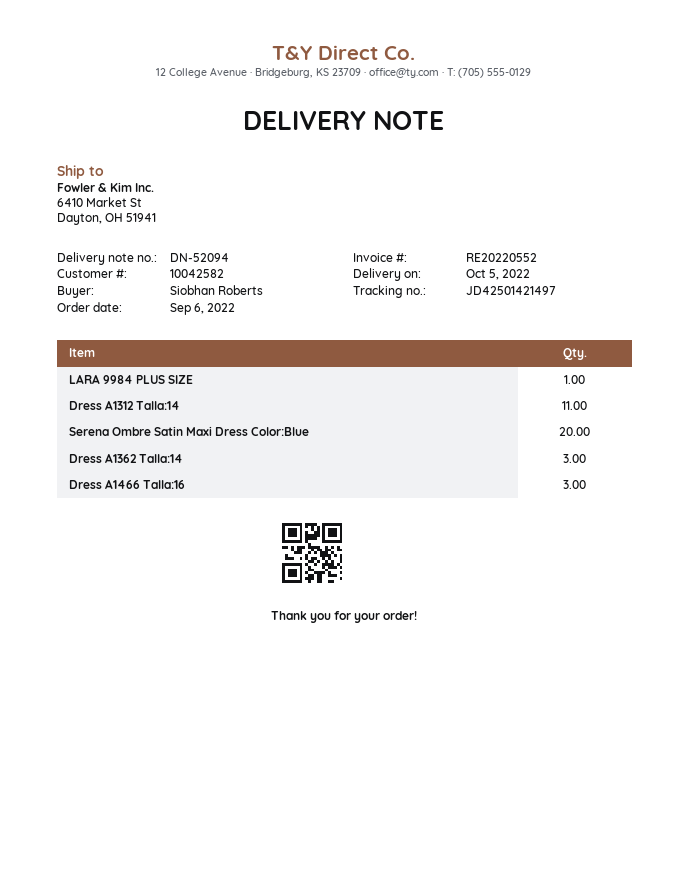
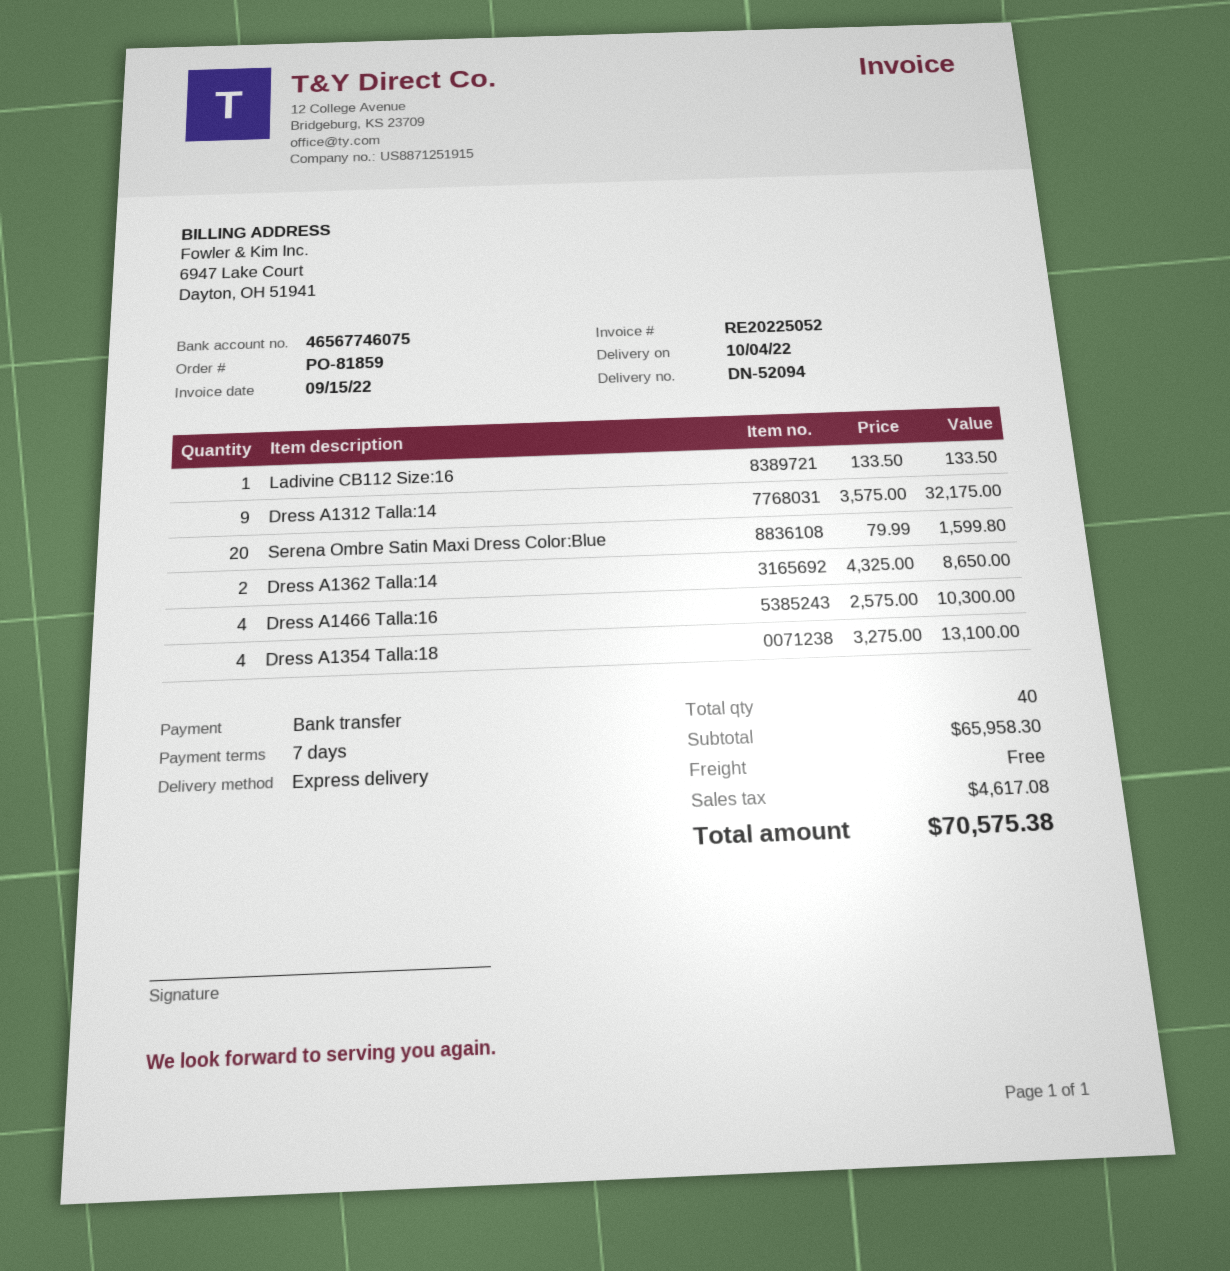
delivery date: 2022-10-05 -> 2022-10-04
invoice number: RE20220552 -> RE20225052
LARA 9984 PLUS SIZE: 1 -> none
Dress A1312 Talla:14: 11 -> 9
Dress A1362 Talla:14: 3 -> 2
Dress A1466 Talla:16: 3 -> 4
Ladivine CB112 Size:16: none -> 1
Dress A1354 Talla:18: none -> 4

